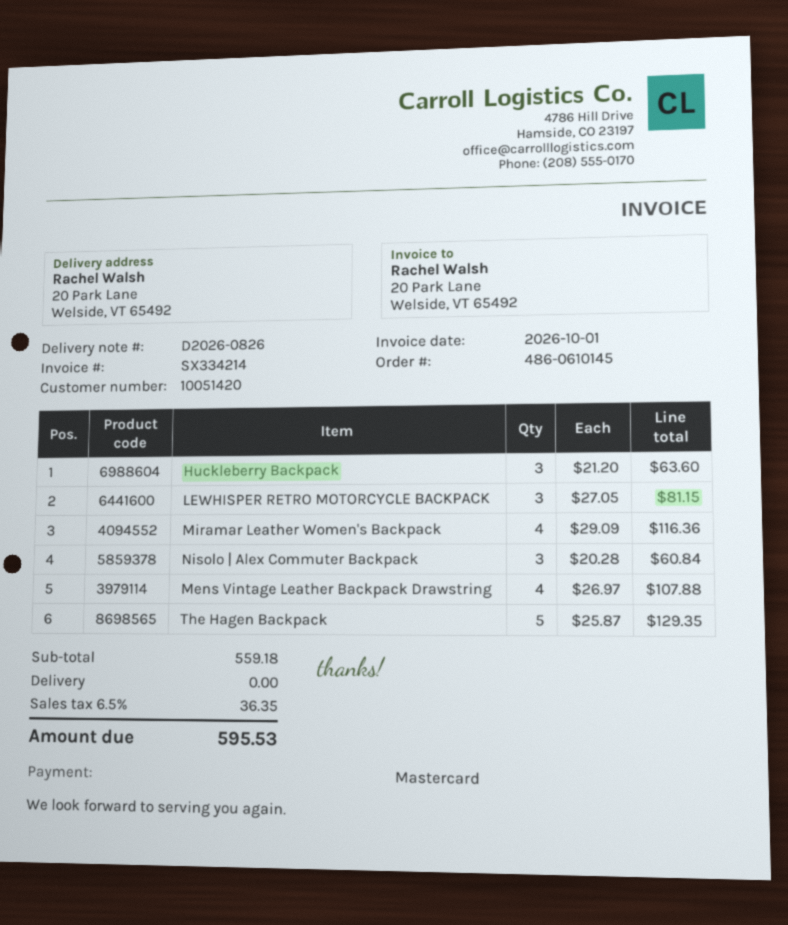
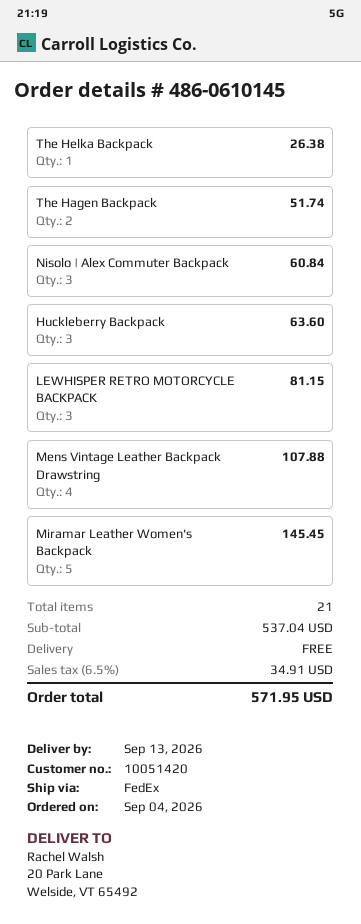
Miramar Leather Women's Backpack: 4 for 116.36 -> 5 for 145.45
The Hagen Backpack: 5 for 129.35 -> 2 for 51.74
The Helka Backpack: none -> 1 for 26.38
subtotal: 559.18 -> 537.04
tax: 6.5% = 36.35 -> 6.5% = 34.91
total: 595.53 -> 571.95

